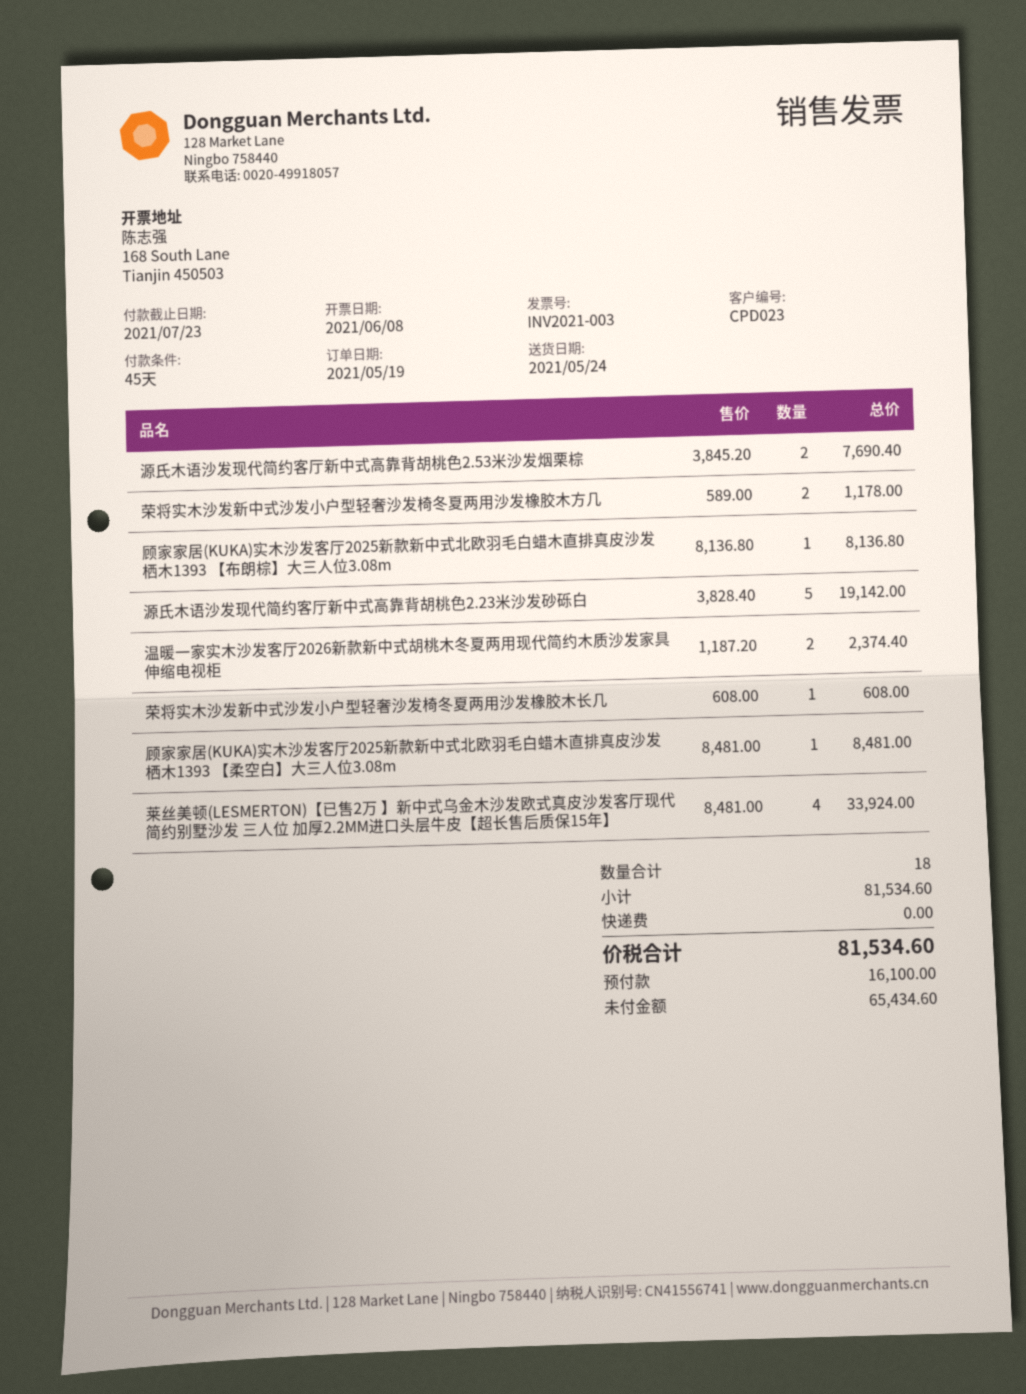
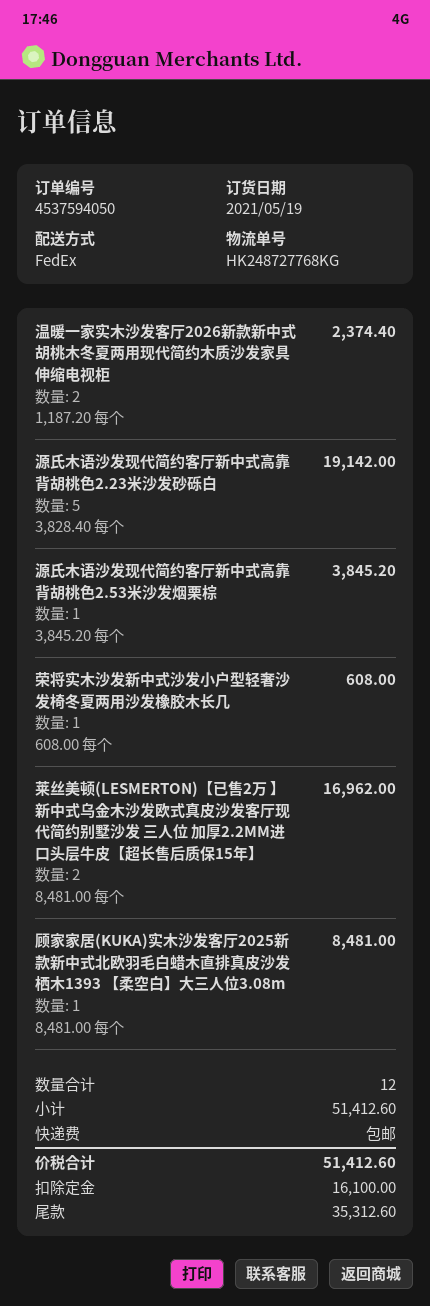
源氏木语沙发现代简约客厅新中式高靠背胡桃色2.53米沙发烟栗棕: 2 x 3845.20 = 7690.40 -> 1 x 3845.20 = 3845.20
荣将实木沙发新中式沙发小户型轻奢沙发椅冬夏两用沙发橡胶木方几: 2 x 589.00 = 1178.00 -> none
顾家家居(KUKA)实木沙发客厅2025新款新中式北欧羽毛白蜡木直排真皮沙发栖木1393 【布朗棕】大三人位3.08m: 1 x 8136.80 = 8136.80 -> none
莱丝美顿(LESMERTON)【已售2万 】新中式乌金木沙发欧式真皮沙发客厅现代简约别墅沙发 三人位 加厚2.2MM进口头层牛皮【超长售后质保15年】: 4 x 8481.00 = 33924.00 -> 2 x 8481.00 = 16962.00
total quantity: 18 -> 12
subtotal: 81534.60 -> 51412.60
total: 81534.60 -> 51412.60
balance: 65434.60 -> 35312.60

